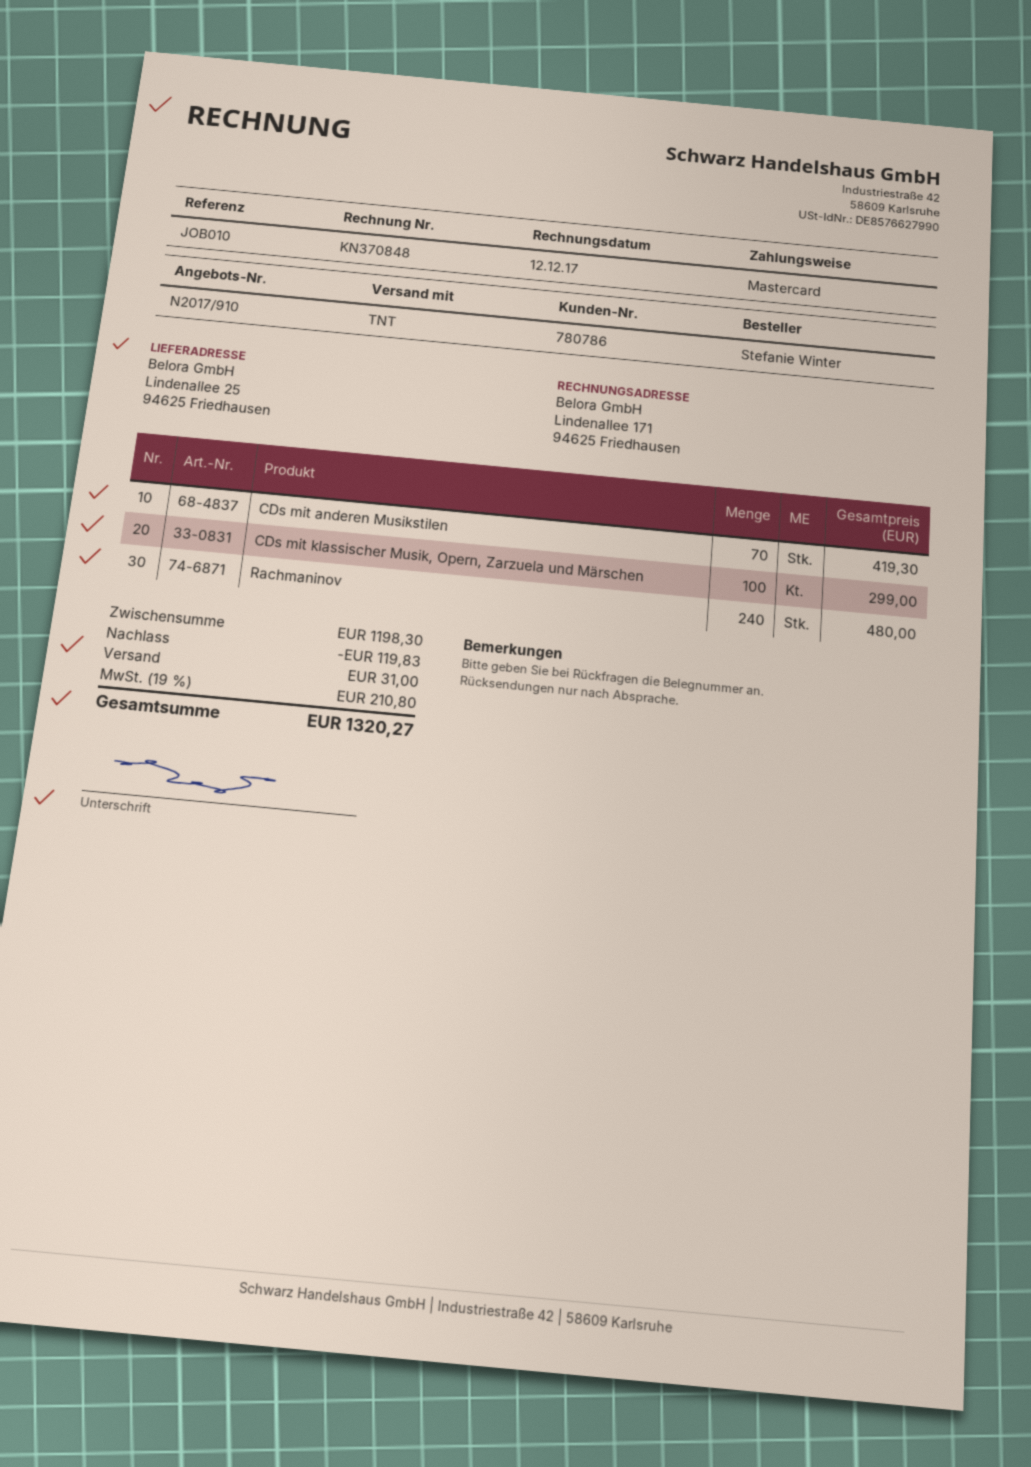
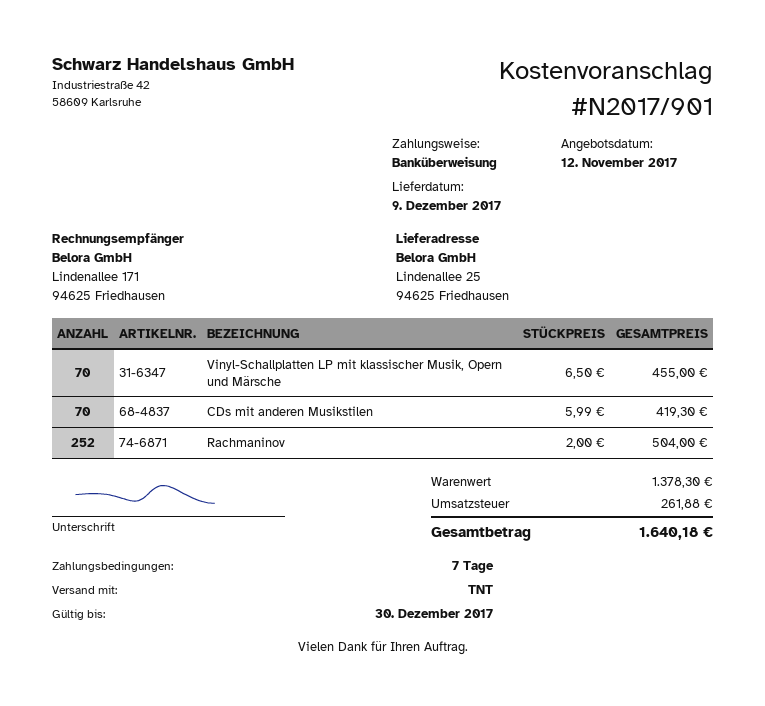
quote number: N2017/910 -> N2017/901
payment method: Mastercard -> bank transfer
CDs mit klassischer Musik, Opern, Zarzuela und Märschen: 100 for 299.00 -> none
Rachmaninov: 240 for 480.00 -> 252 for 504.00
Vinyl-Schallplatten LP mit klassischer Musik, Opern und Märsche: none -> 70 for 455.00
subtotal: 1198.30 -> 1378.30
discount: 119.83 -> none
shipping: 31.00 -> none
tax: 210.80 -> 261.88
total: 1320.27 -> 1640.18

